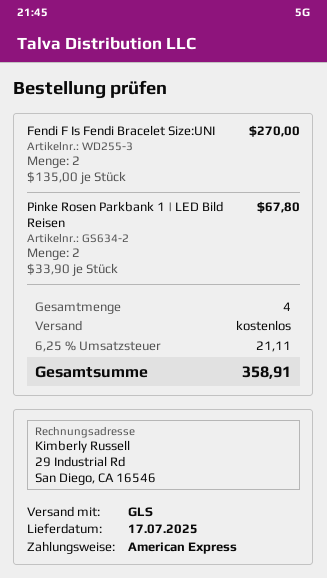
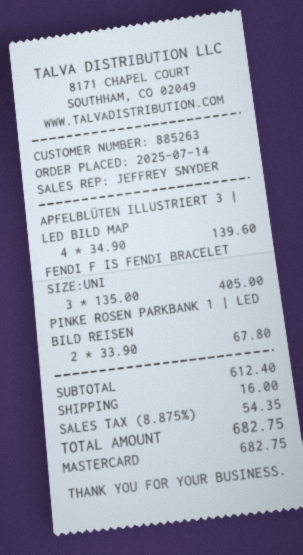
payment method: American Express -> Mastercard
Fendi F Is Fendi Bracelet Size:UNI: 2 x 135.00 = 270.00 -> 3 x 135.00 = 405.00
APFELBLÜTEN ILLUSTRIERT 3 | LED BILD MAP: none -> 4 x 34.90 = 139.60
shipping: 0.00 -> 16.00
tax: 6.25% = 21.11 -> 8.875% = 54.35
total: 358.91 -> 682.75

